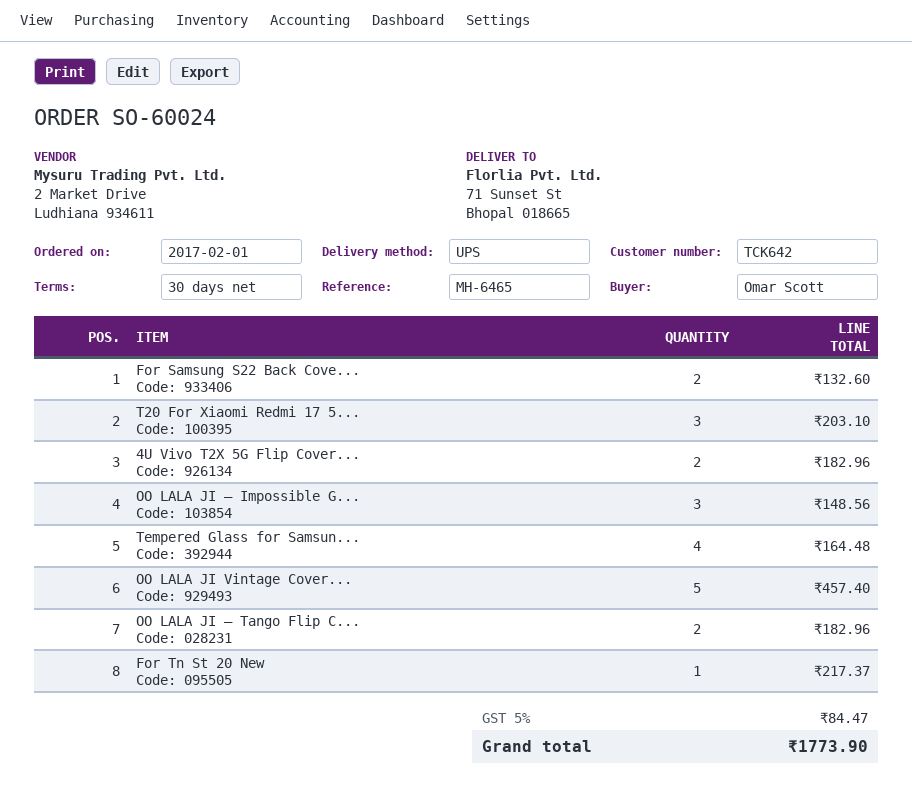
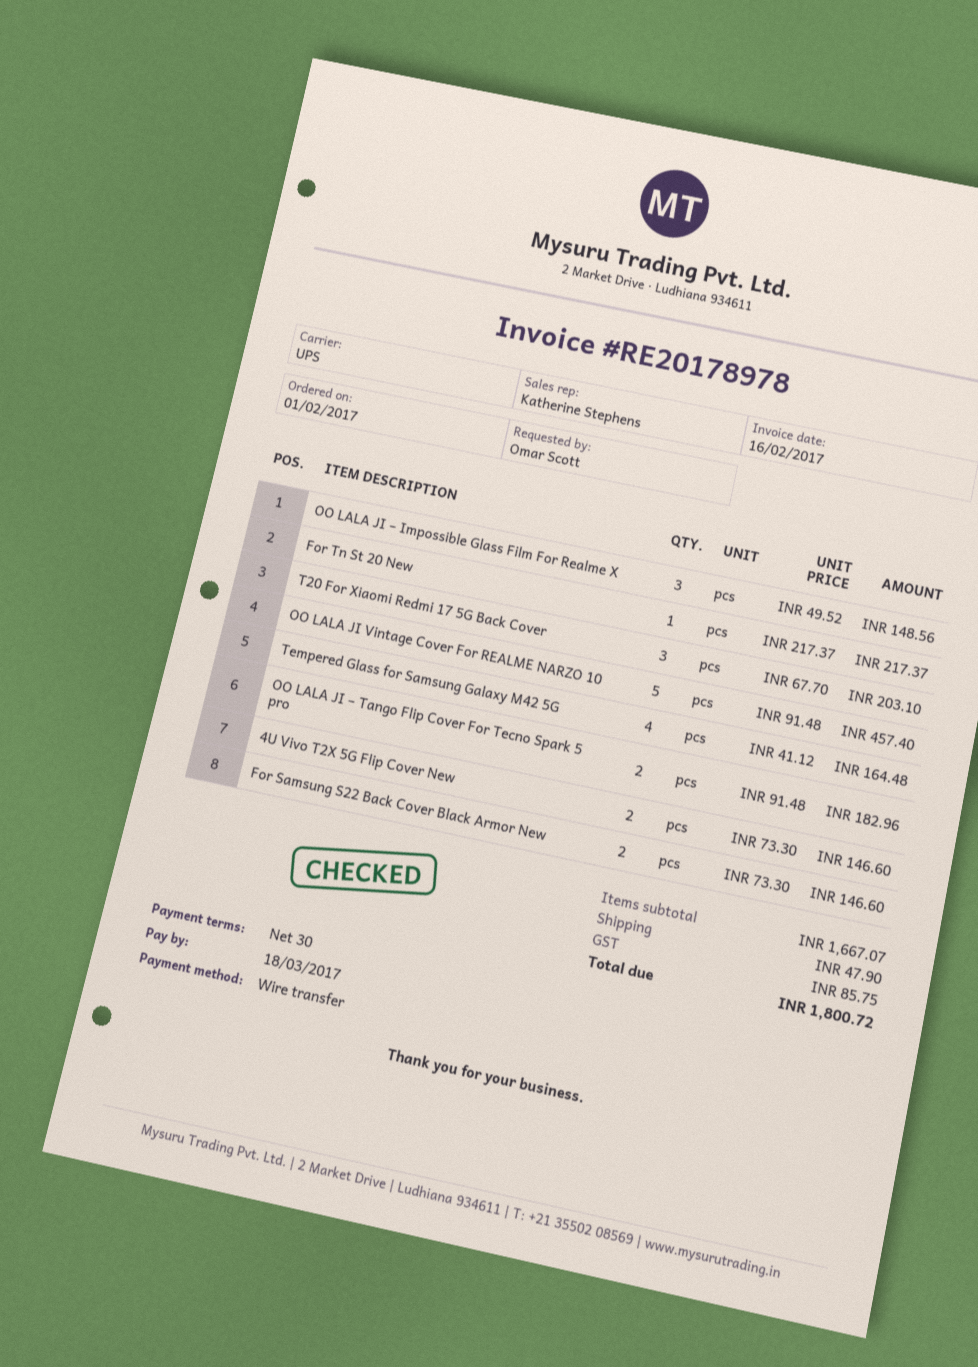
For Samsung S22 Back Cove...: 2 for 132.60 -> 2 for 146.60
4U Vivo T2X 5G Flip Cover...: 2 for 182.96 -> 2 for 146.60
shipping: none -> 47.90
tax: 84.47 -> 85.75
total: 1773.90 -> 1800.72

